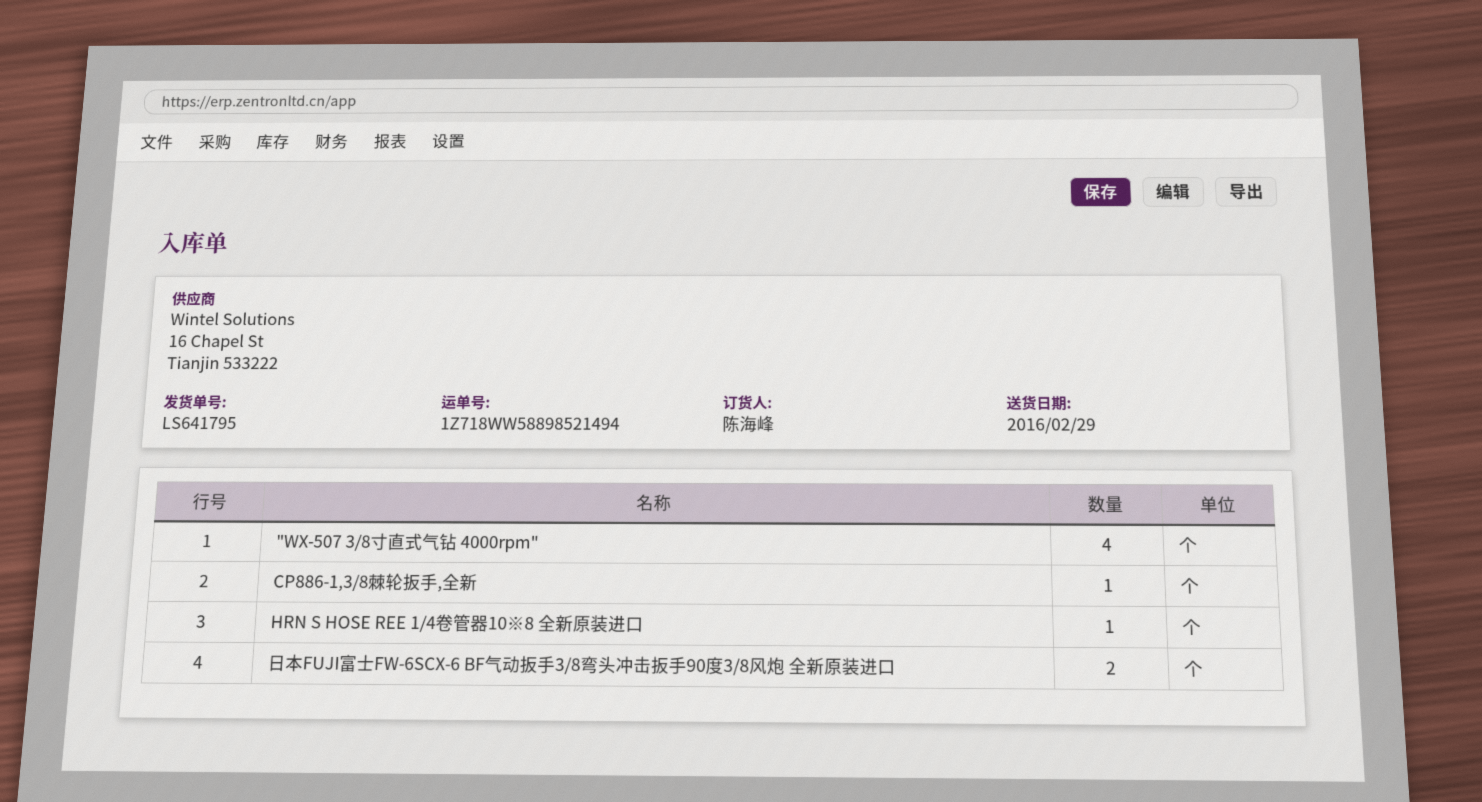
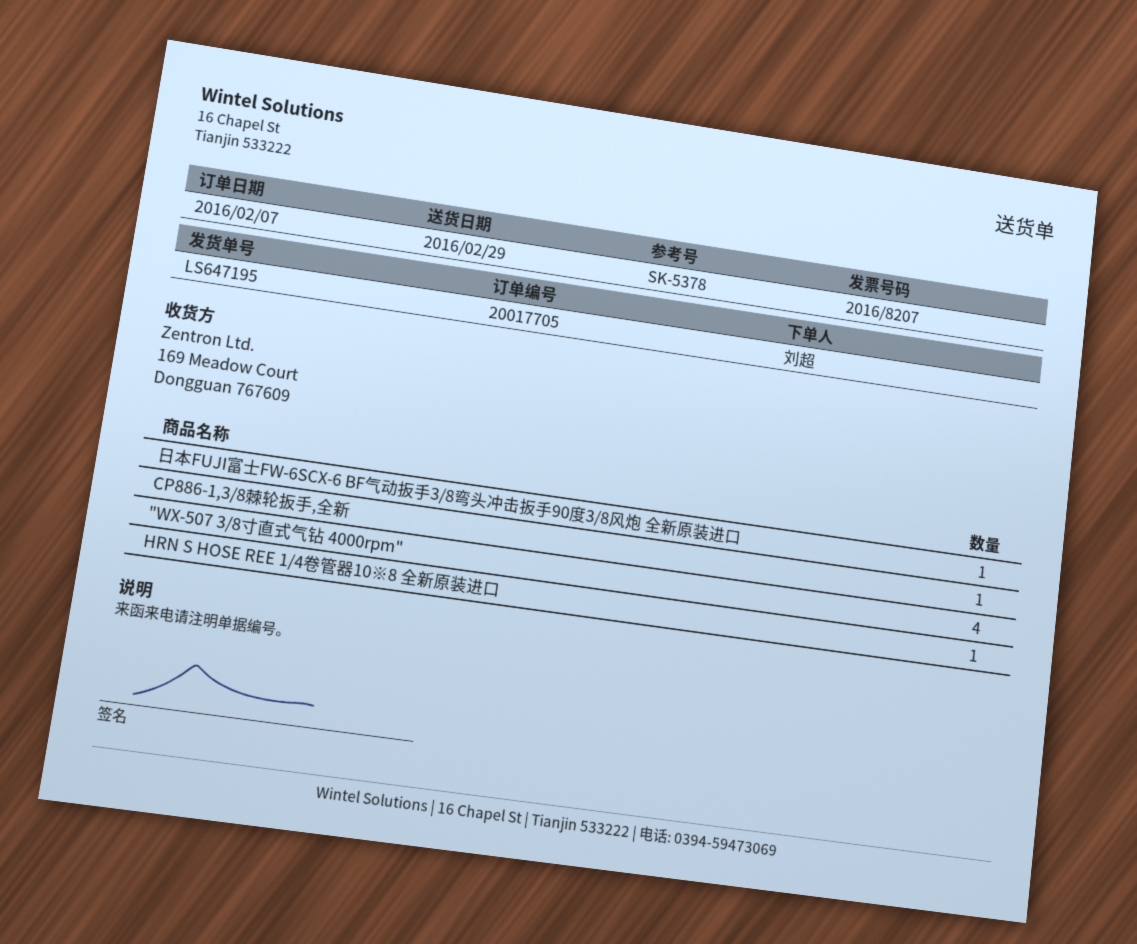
delivery note number: LS641795 -> LS647195
ordered by: 陈海峰 -> 刘超
日本FUJI富士FW-6SCX-6 BF气动扳手3/8弯头冲击扳手90度3/8风炮 全新原装进口: 2 -> 1

